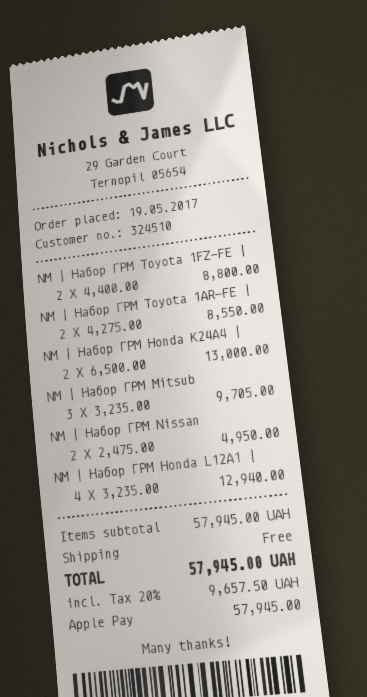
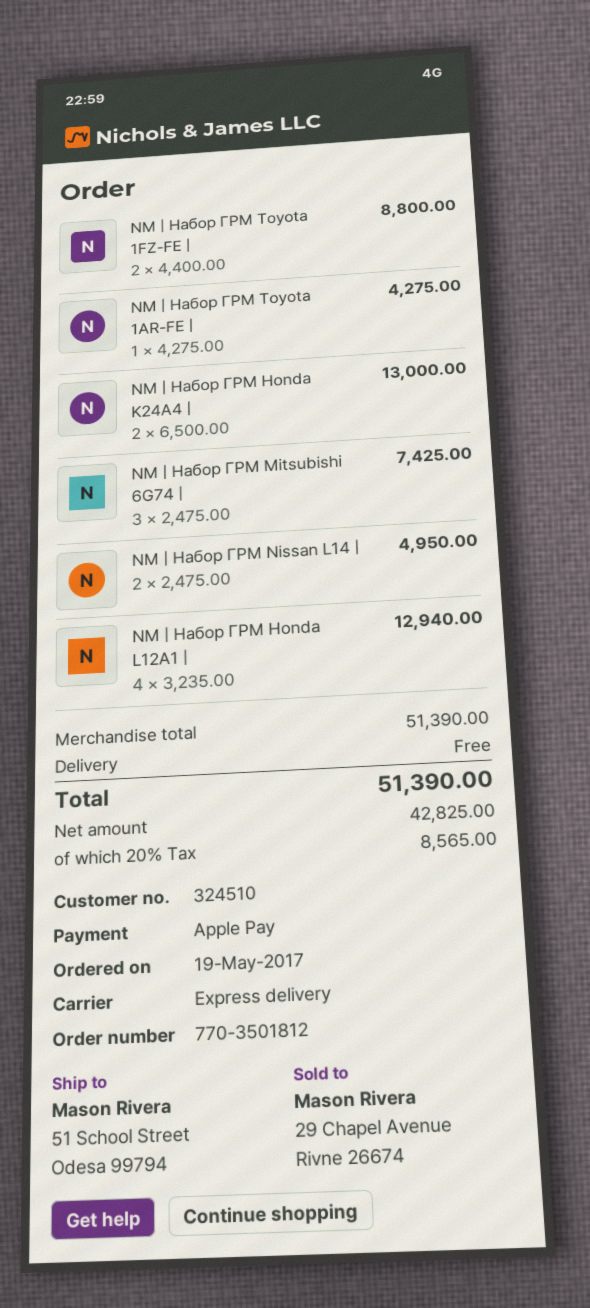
NM | Набор ГРМ Toyota 1AR-FE |: 2 x 4275.00 = 8550.00 -> 1 x 4275.00 = 4275.00
NM | Набор ГРМ Mitsub: 3 x 3235.00 = 9705.00 -> 3 x 2475.00 = 7425.00
subtotal: 57945.00 -> 51390.00
tax: 20% = 9657.50 -> 20% = 8565.00
total: 57945.00 -> 51390.00

